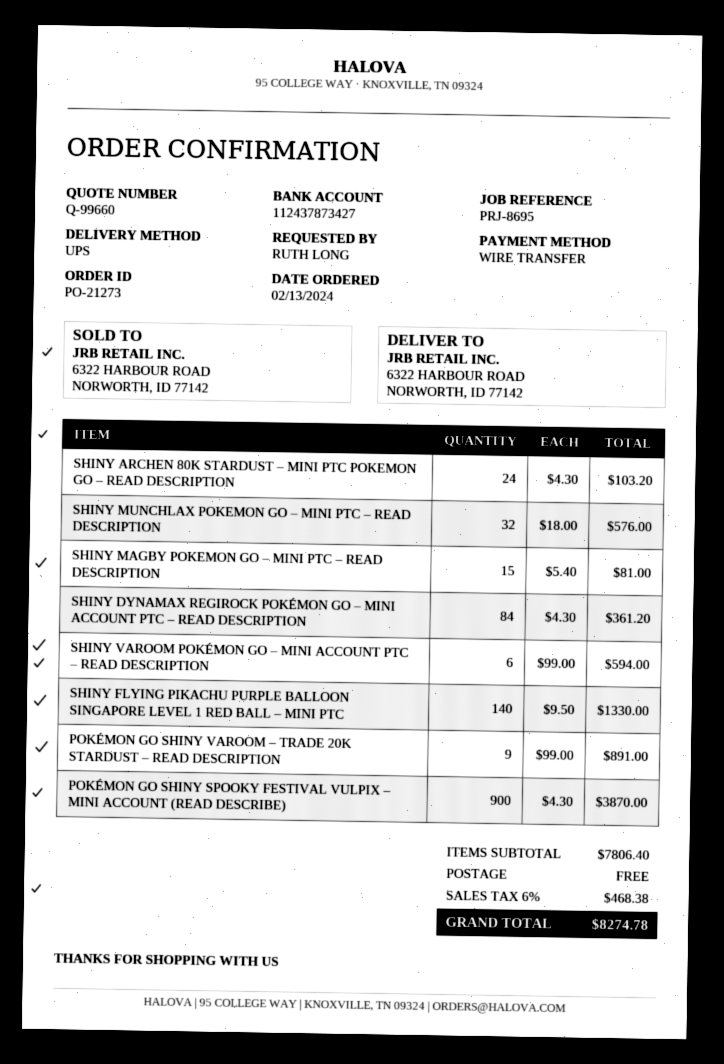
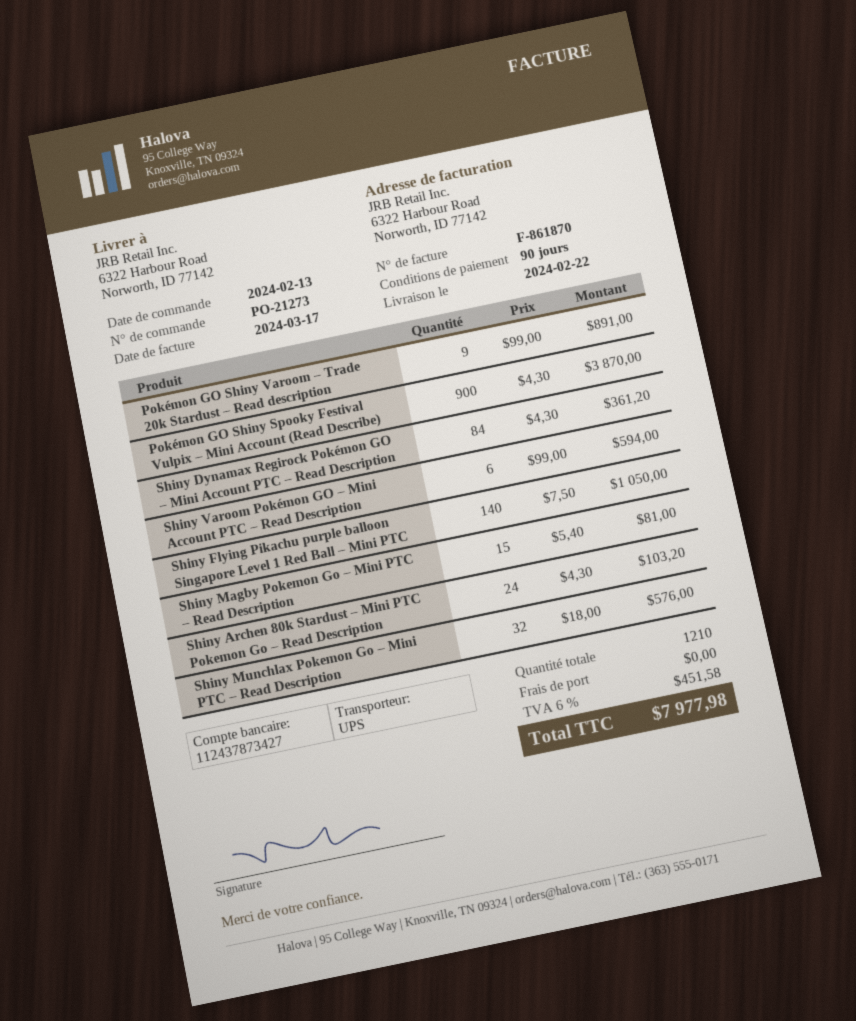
SHINY FLYING PIKACHU PURPLE BALLOON SINGAPORE LEVEL 1 RED BALL – MINI PTC: 140 x 9.50 = 1330.00 -> 140 x 7.50 = 1050.00
tax: 6% = 468.38 -> 6% = 451.58
total: 8274.78 -> 7977.98

